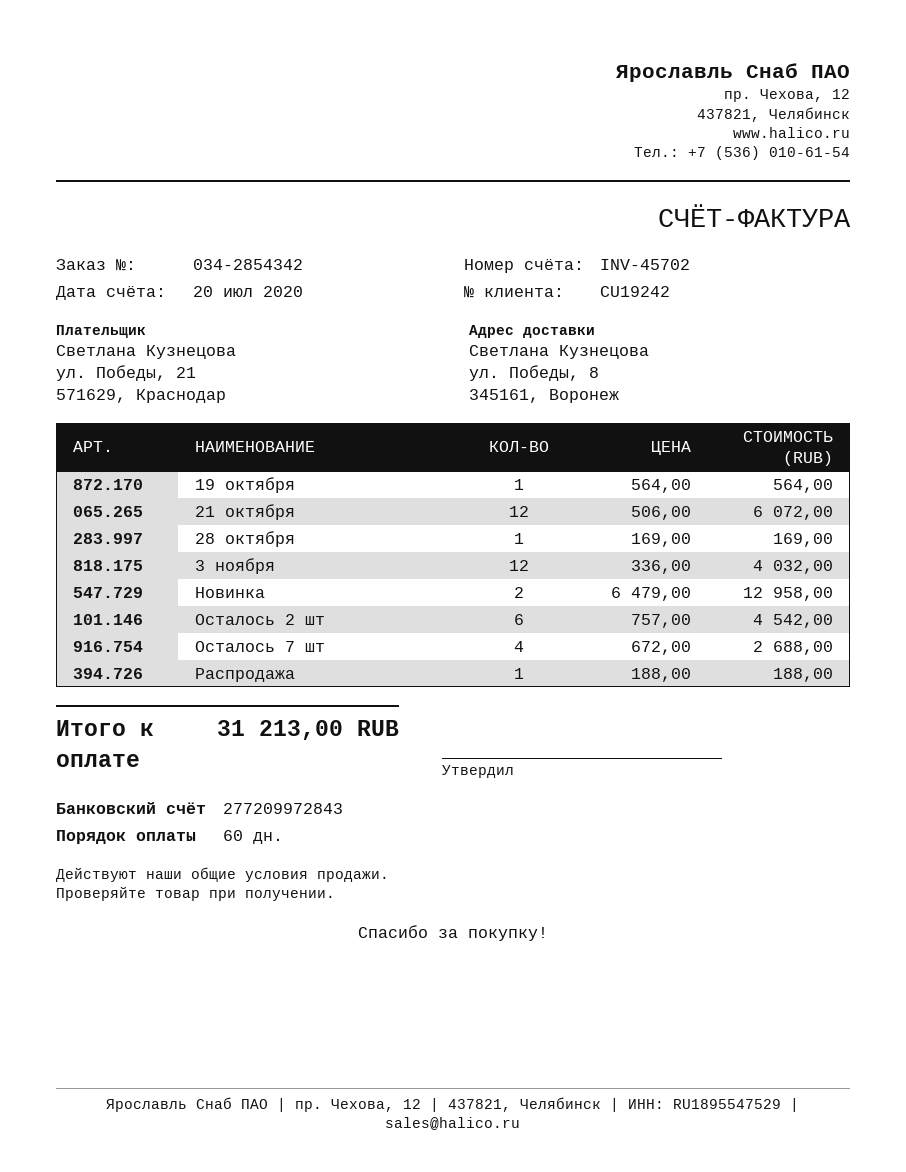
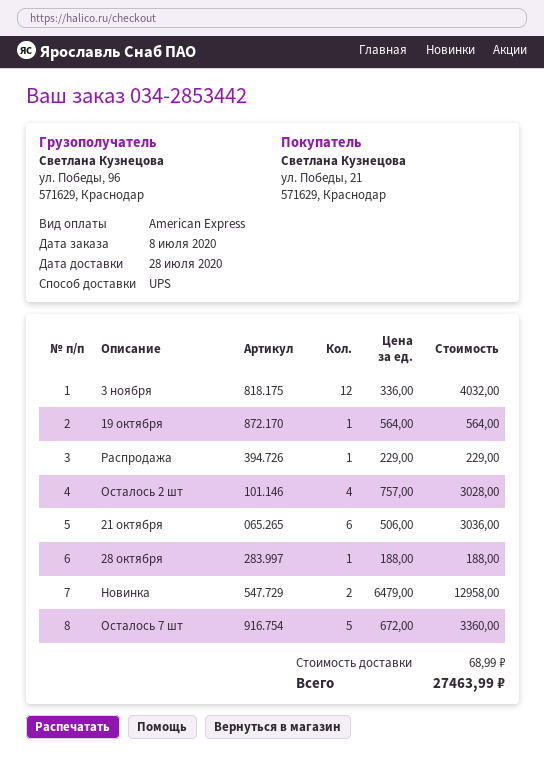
order number: 034-2854342 -> 034-2853442
ship to: ул. Победы, 8, 345161, Воронеж -> ул. Победы, 96, 571629, Краснодар
21 октября: 12 x 506.00 = 6072.00 -> 6 x 506.00 = 3036.00
28 октября: 1 x 169.00 = 169.00 -> 1 x 188.00 = 188.00
Осталось 2 шт: 6 x 757.00 = 4542.00 -> 4 x 757.00 = 3028.00
Осталось 7 шт: 4 x 672.00 = 2688.00 -> 5 x 672.00 = 3360.00
Распродажа: 1 x 188.00 = 188.00 -> 1 x 229.00 = 229.00
shipping: none -> 68.99
total: 31213.00 -> 27463.99

